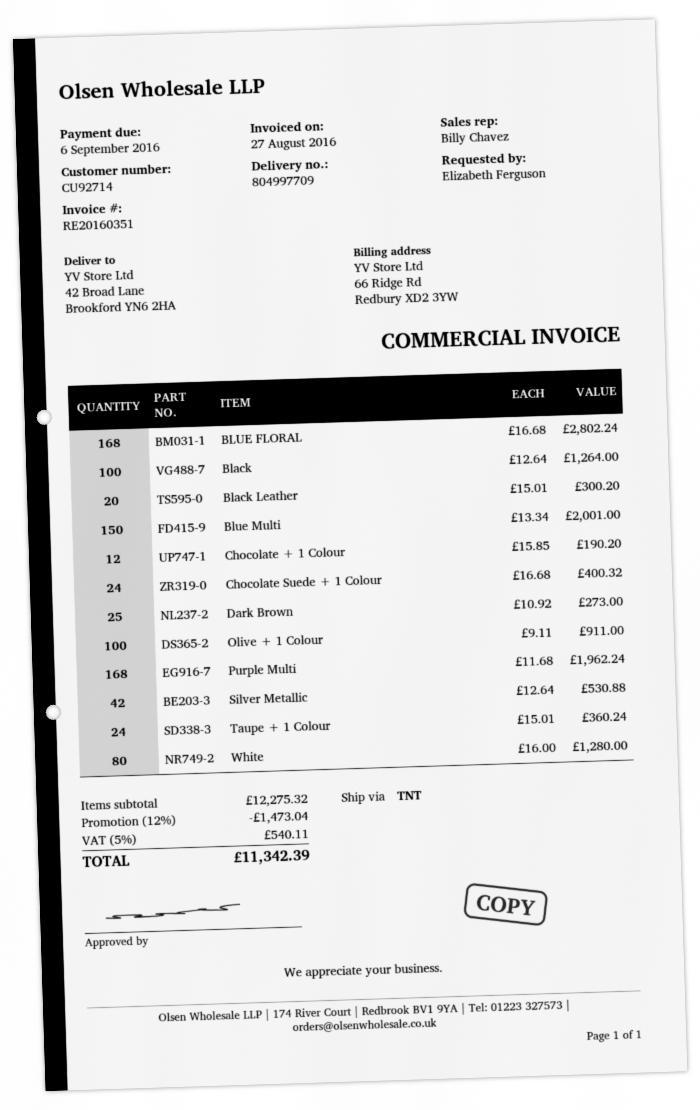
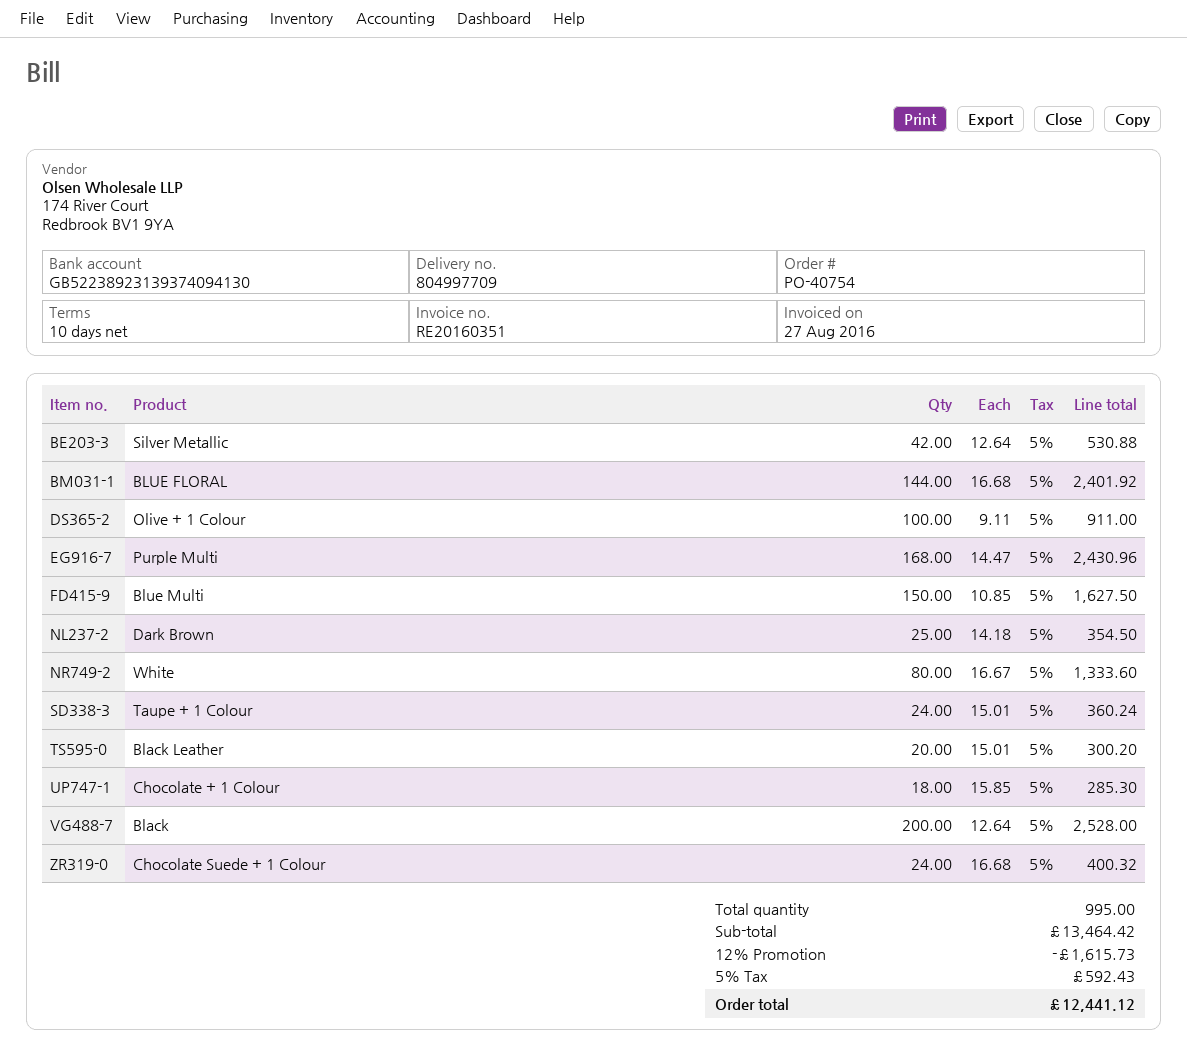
BLUE FLORAL: 168 x 16.68 = 2802.24 -> 144 x 16.68 = 2401.92
Black: 100 x 12.64 = 1264.00 -> 200 x 12.64 = 2528.00
Blue Multi: 150 x 13.34 = 2001.00 -> 150 x 10.85 = 1627.50
Chocolate + 1 Colour: 12 x 15.85 = 190.20 -> 18 x 15.85 = 285.30
Dark Brown: 25 x 10.92 = 273.00 -> 25 x 14.18 = 354.50
Purple Multi: 168 x 11.68 = 1962.24 -> 168 x 14.47 = 2430.96
White: 80 x 16.00 = 1280.00 -> 80 x 16.67 = 1333.60
subtotal: 12275.32 -> 13464.42
discount: 12% = 1473.04 -> 12% = 1615.73
tax: 5% = 540.11 -> 5% = 592.43
total: 11342.39 -> 12441.12

